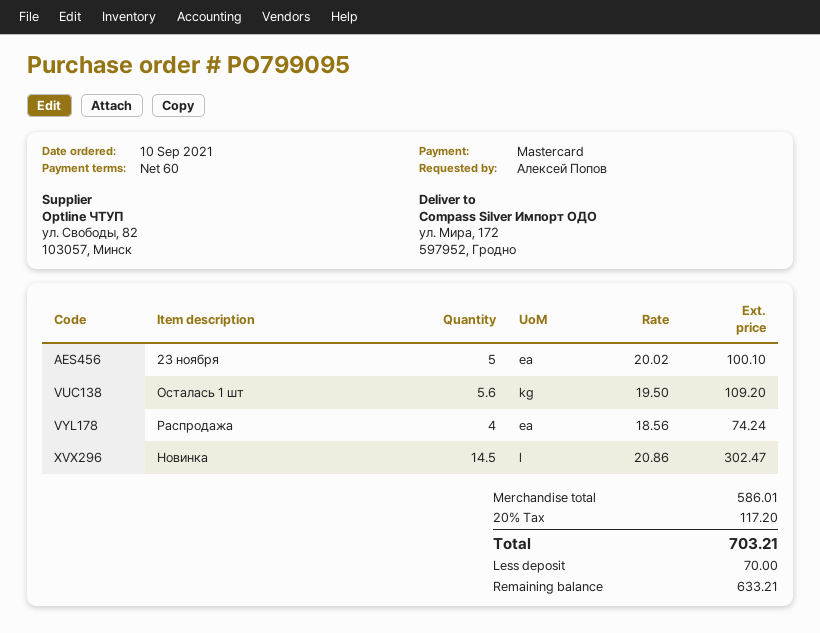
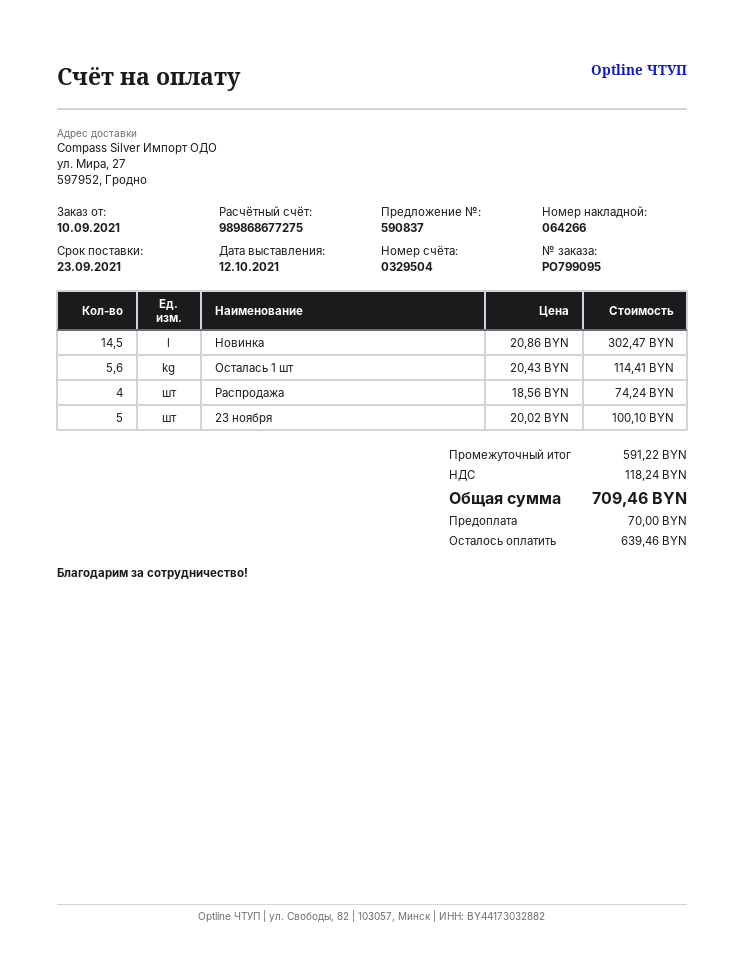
ship to: ул. Мира, 172, 597952, Гродно -> ул. Мира, 27, 597952, Гродно
Осталась 1 шт: 5.6 x 19.50 = 109.20 -> 5.6 x 20.43 = 114.41
subtotal: 586.01 -> 591.22
tax: 117.20 -> 118.24
total: 703.21 -> 709.46
balance: 633.21 -> 639.46

